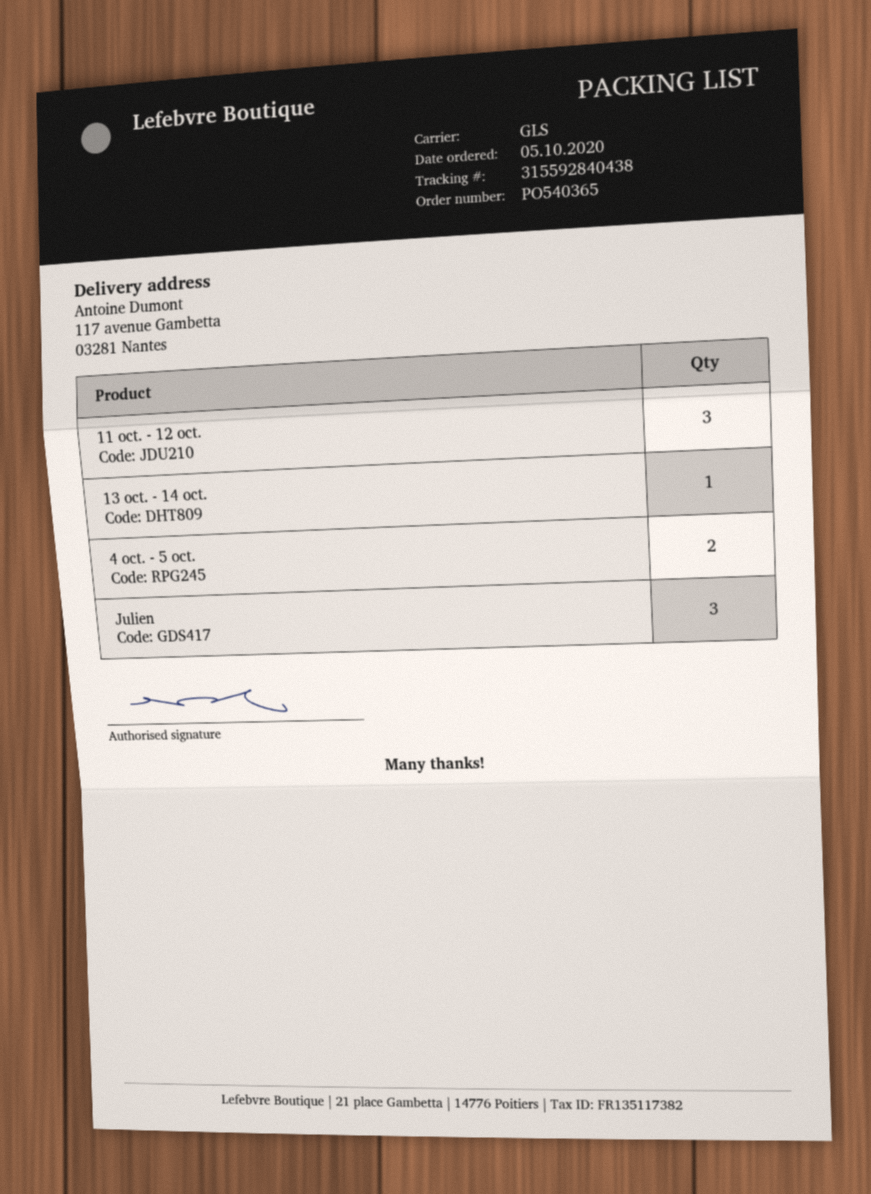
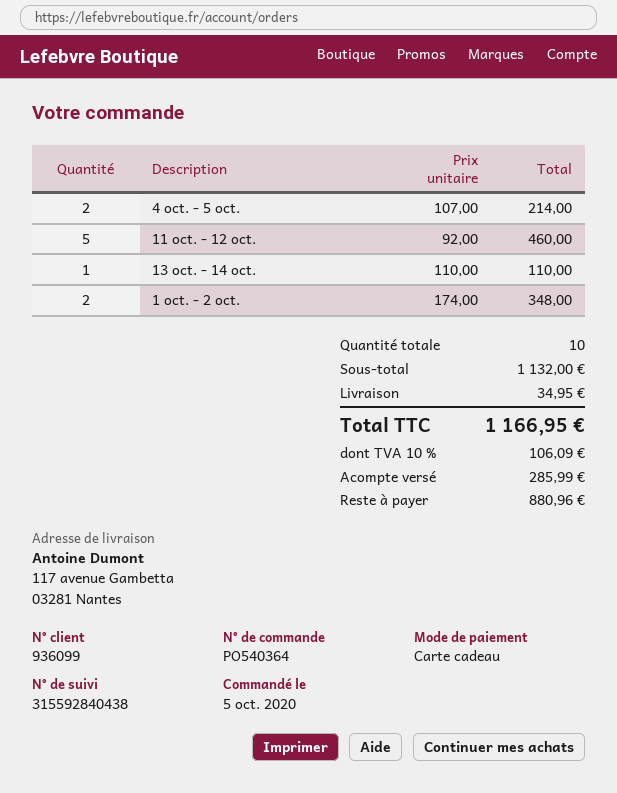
order number: PO540365 -> PO540364
11 oct. - 12 oct.: 3 -> 5
Julien: 3 -> none
1 oct. - 2 oct.: none -> 2

